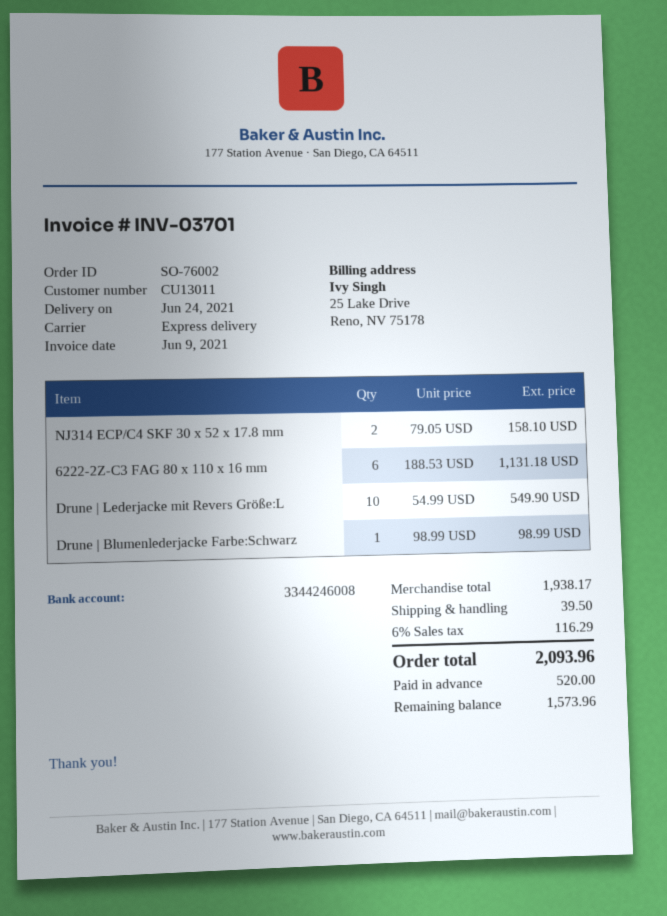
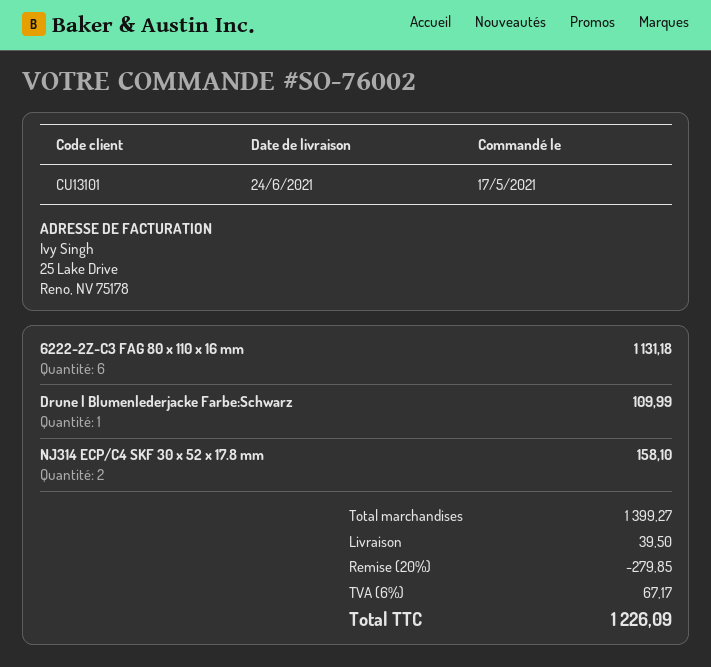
customer number: CU13011 -> CU13101
Drune | Lederjacke mit Revers Größe:L: 10 for 549.90 -> none
Drune | Blumenlederjacke Farbe:Schwarz: 1 for 98.99 -> 1 for 109.99
subtotal: 1938.17 -> 1399.27
discount: none -> 20% = 279.85
tax: 6% = 116.29 -> 6% = 67.17
total: 2093.96 -> 1226.09

